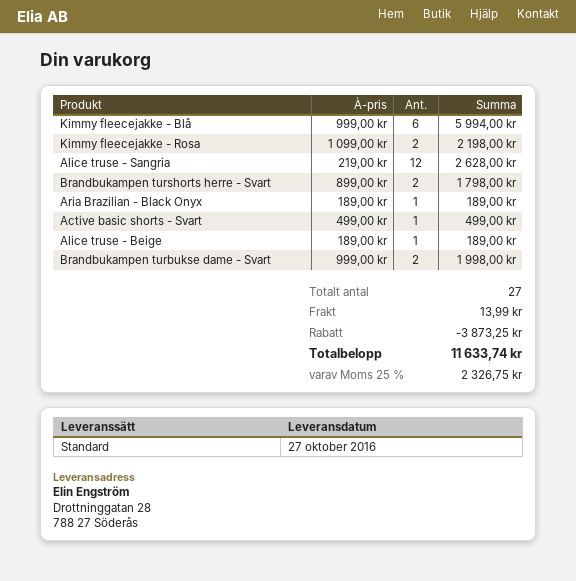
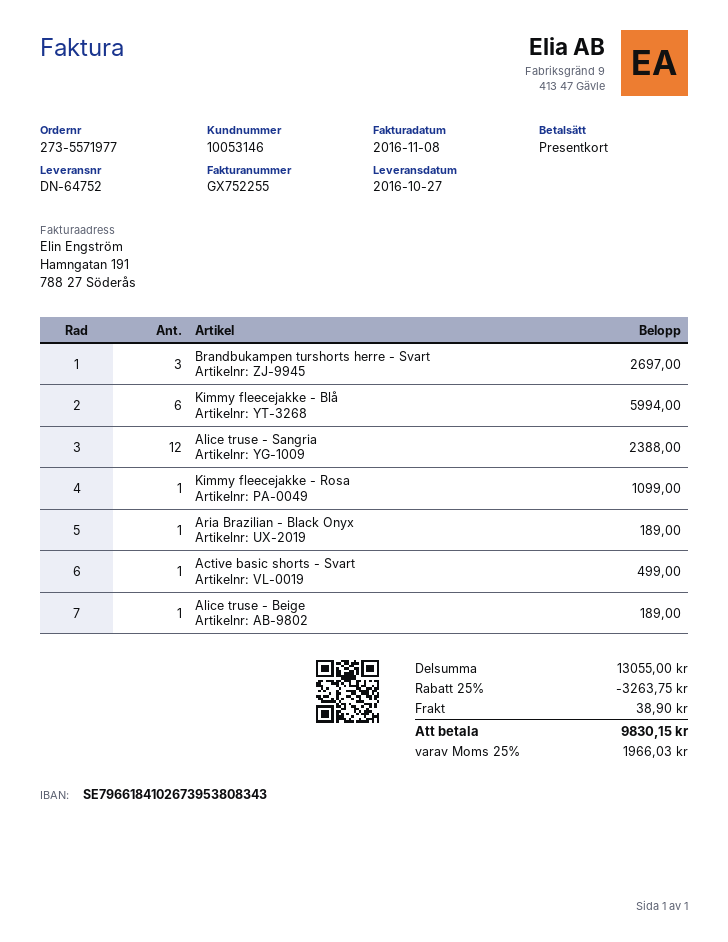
Kimmy fleecejakke - Rosa: 2 for 2198.00 -> 1 for 1099.00
Alice truse - Sangria: 12 for 2628.00 -> 12 for 2388.00
Brandbukampen turshorts herre - Svart: 2 for 1798.00 -> 3 for 2697.00
Brandbukampen turbukse dame - Svart: 2 for 1998.00 -> none
discount: 3873.25 -> 3263.75
shipping: 13.99 -> 38.90
tax: 25% = 2326.75 -> 25% = 1966.03
total: 11633.74 -> 9830.15

